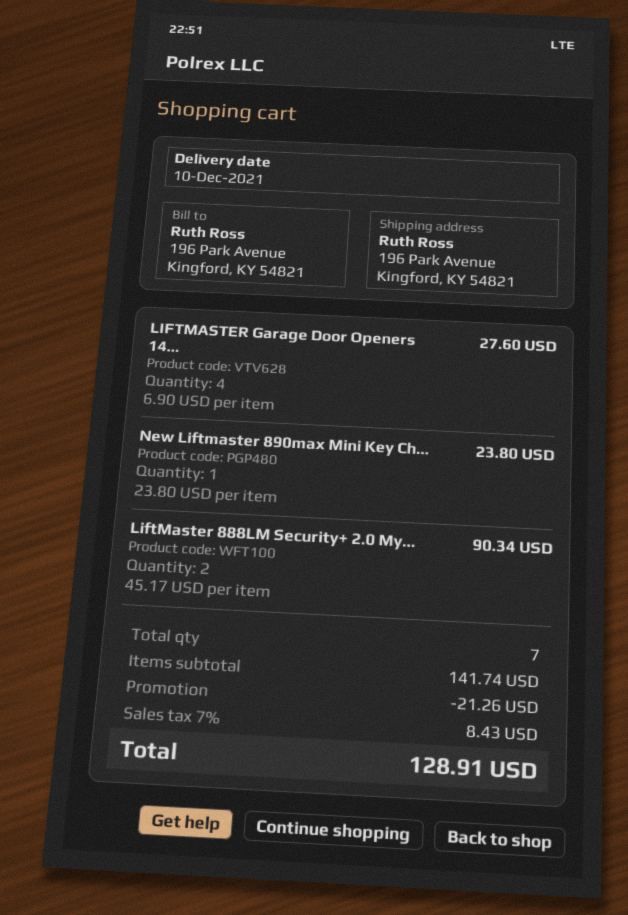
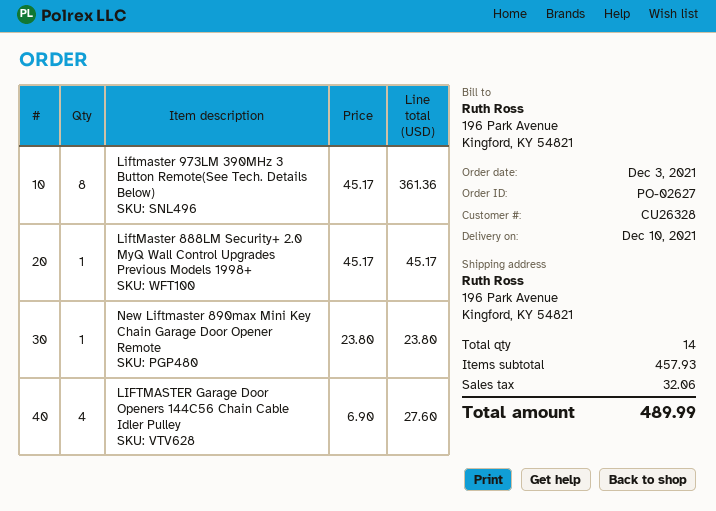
LiftMaster 888LM Security+ 2.0 My...: 2 x 45.17 = 90.34 -> 1 x 45.17 = 45.17
Liftmaster 973LM 390MHz 3 Button Remote(See Tech. Details Below): none -> 8 x 45.17 = 361.36
total quantity: 7 -> 14
subtotal: 141.74 -> 457.93
discount: 21.26 -> none
tax: 8.43 -> 32.06
total: 128.91 -> 489.99

